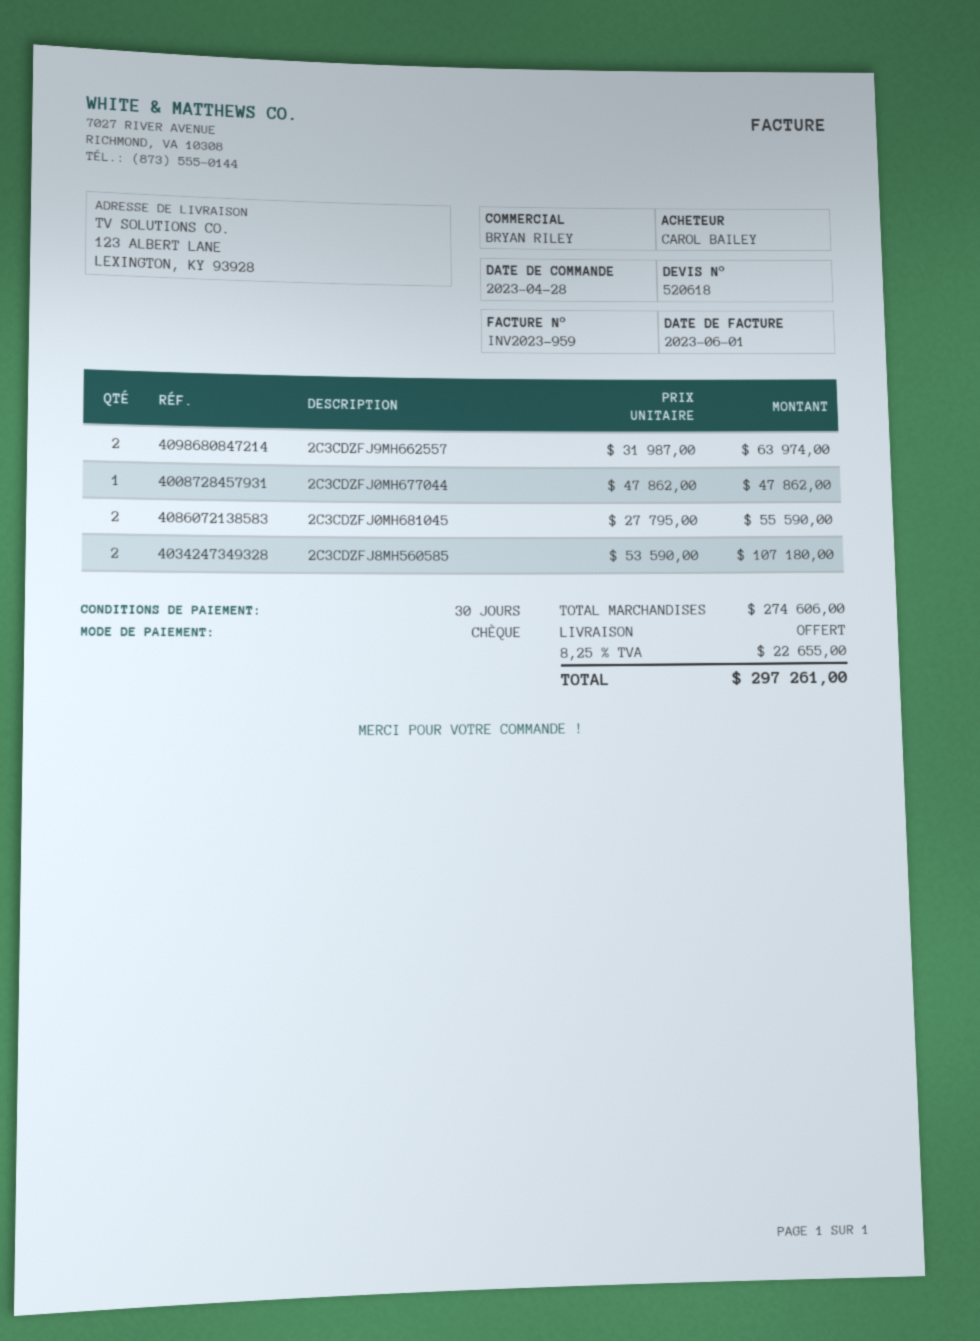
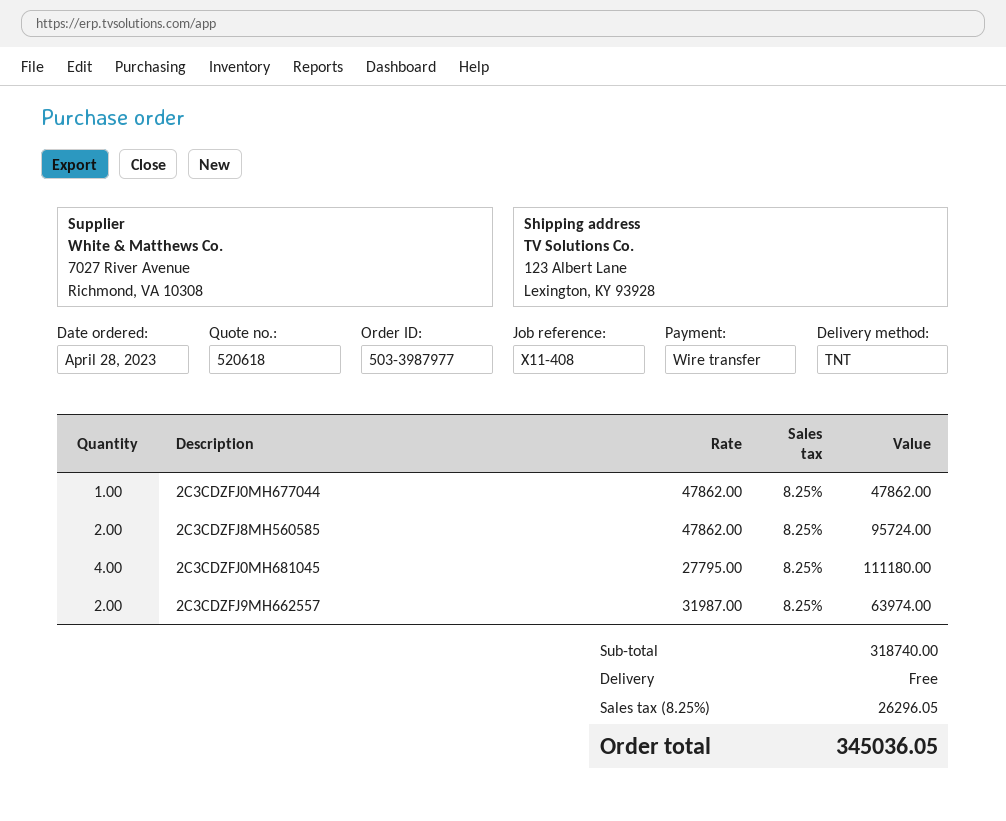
payment method: cheque -> bank transfer
2C3CDZFJ0MH681045: 2 x 27795.00 = 55590.00 -> 4 x 27795.00 = 111180.00
2C3CDZFJ8MH560585: 2 x 53590.00 = 107180.00 -> 2 x 47862.00 = 95724.00
subtotal: 274606.00 -> 318740.00
tax: 8.25% = 22655.00 -> 8.25% = 26296.05
total: 297261.00 -> 345036.05

